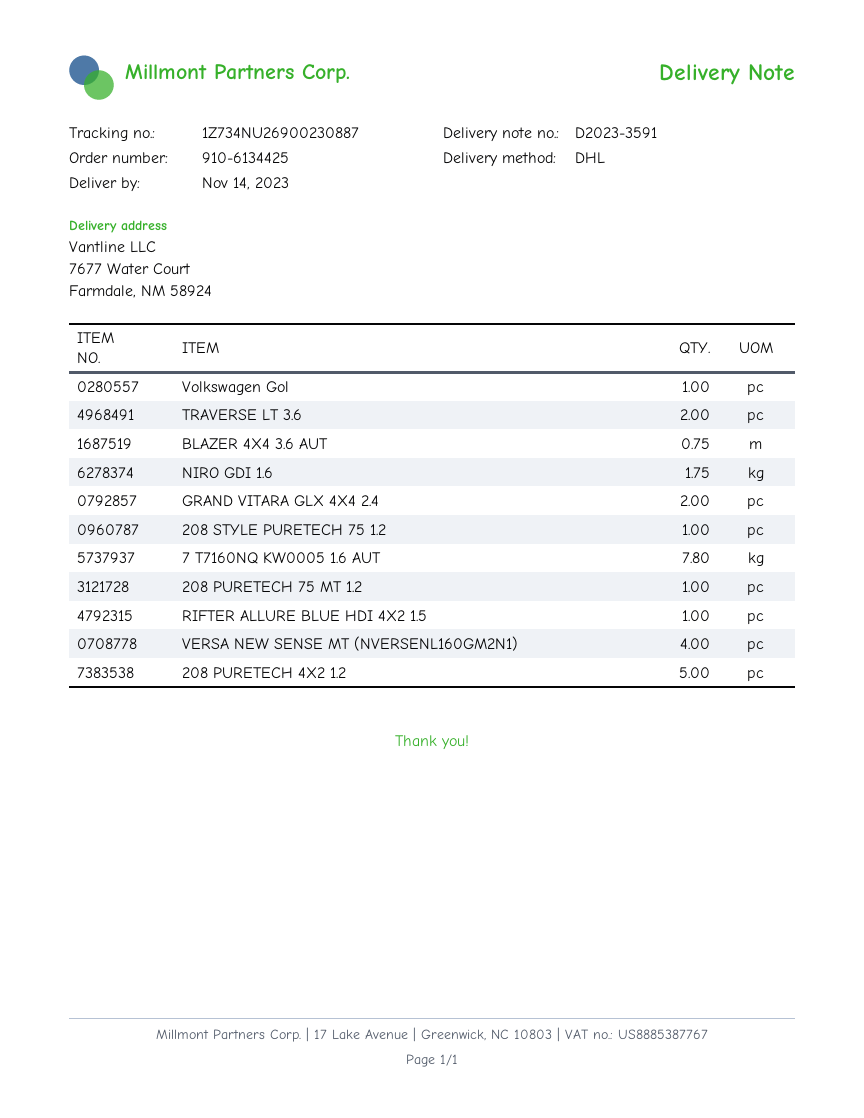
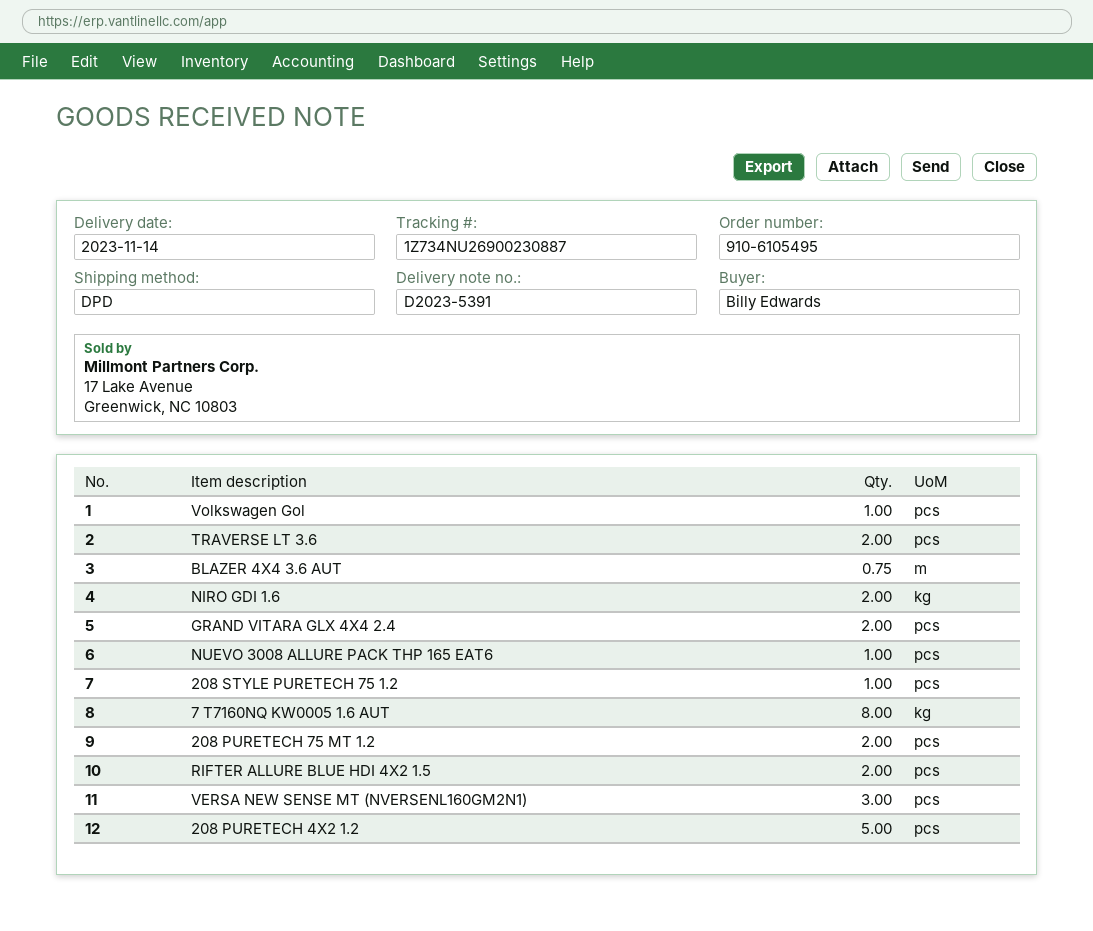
order number: 910-6134425 -> 910-6105495
delivery note number: D2023-3591 -> D2023-5391
shipping method: DHL -> DPD
NIRO GDI 1.6: 1.75 -> 2
7 T7160NQ KW0005 1.6 AUT: 7.8 -> 8
208 PURETECH 75 MT 1.2: 1 -> 2
RIFTER ALLURE BLUE HDI 4X2 1.5: 1 -> 2
VERSA NEW SENSE MT (NVERSENL160GM2N1): 4 -> 3
NUEVO 3008 ALLURE PACK THP 165 EAT6: none -> 1

